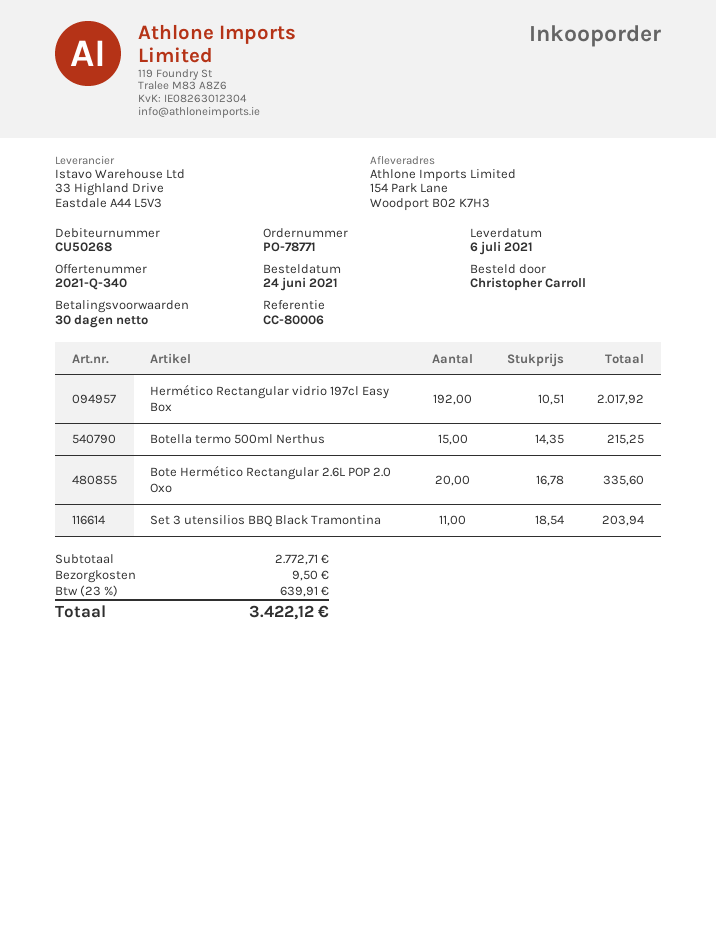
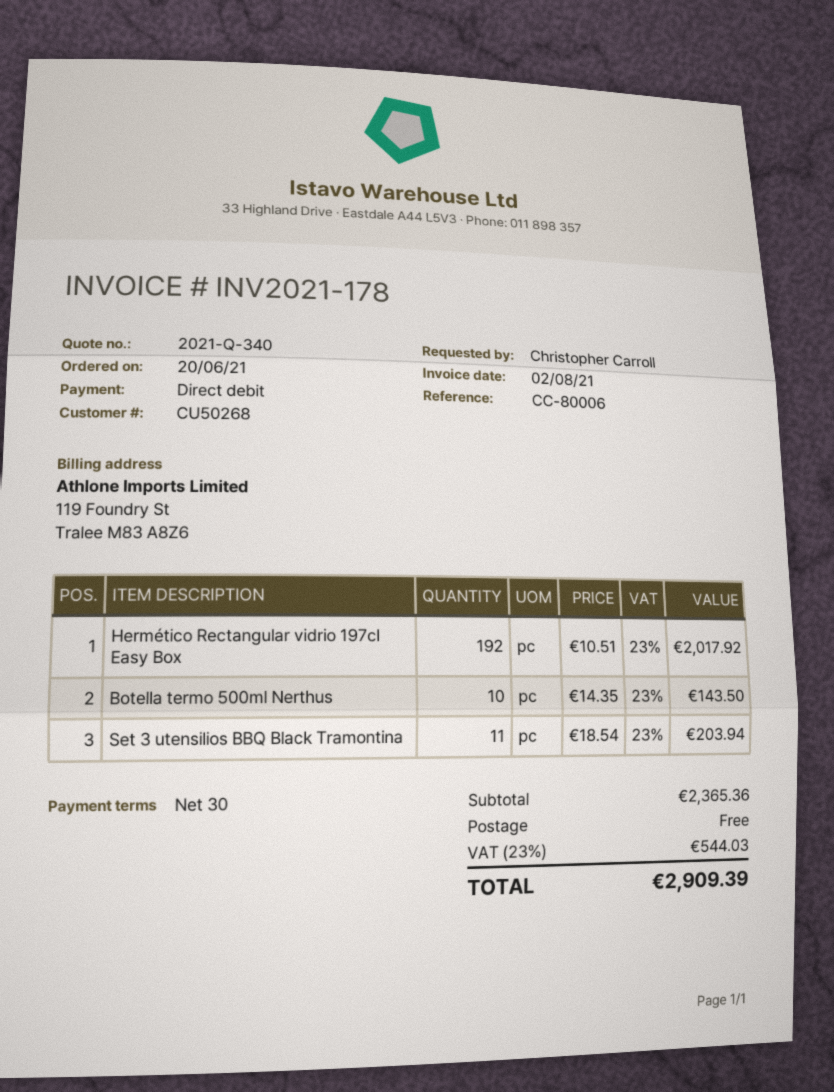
order date: 2021-06-24 -> 2021-06-20
Botella termo 500ml Nerthus: 15 x 14.35 = 215.25 -> 10 x 14.35 = 143.50
Bote Hermético Rectangular 2.6L POP 2.0 Oxo: 20 x 16.78 = 335.60 -> none
subtotal: 2772.71 -> 2365.36
shipping: 9.50 -> 0.00
tax: 23% = 639.91 -> 23% = 544.03
total: 3422.12 -> 2909.39

